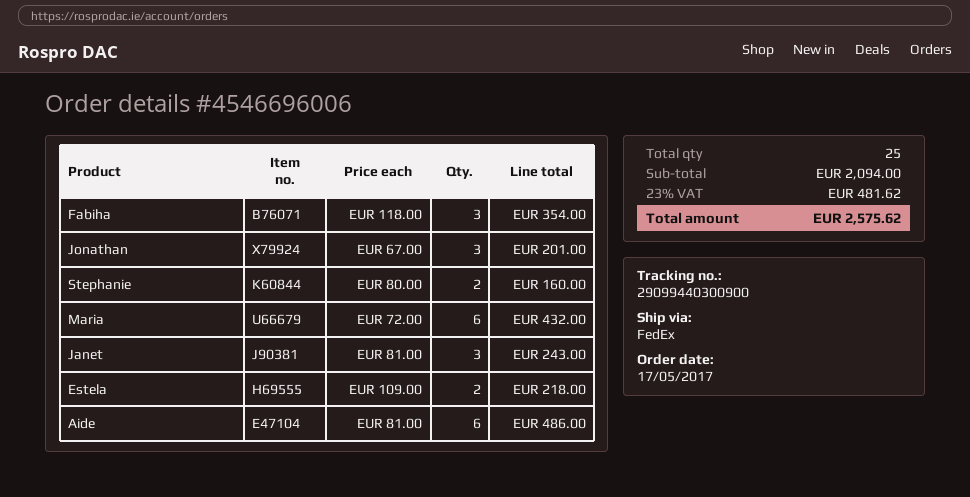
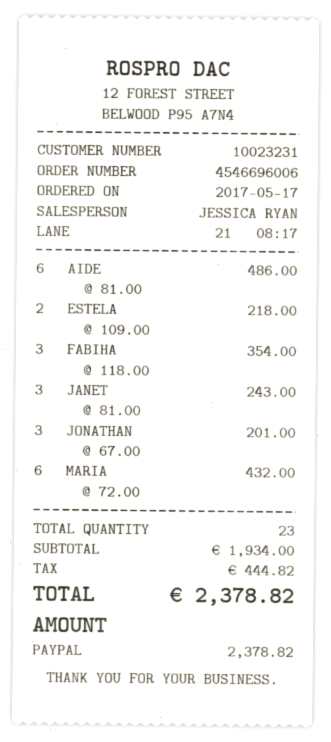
Stephanie: 2 x 80.00 = 160.00 -> none
total quantity: 25 -> 23
subtotal: 2094.00 -> 1934.00
tax: 481.62 -> 444.82
total: 2575.62 -> 2378.82

